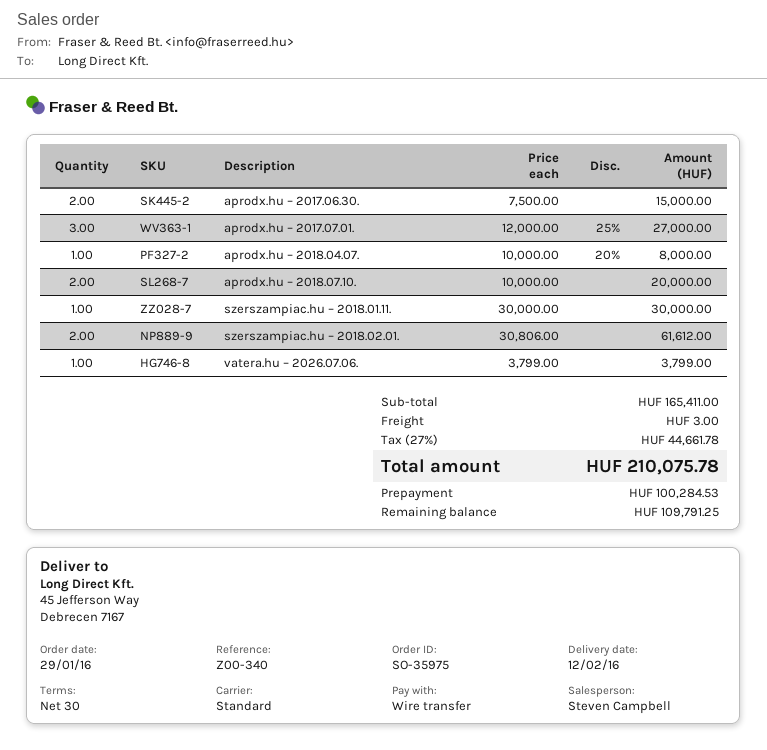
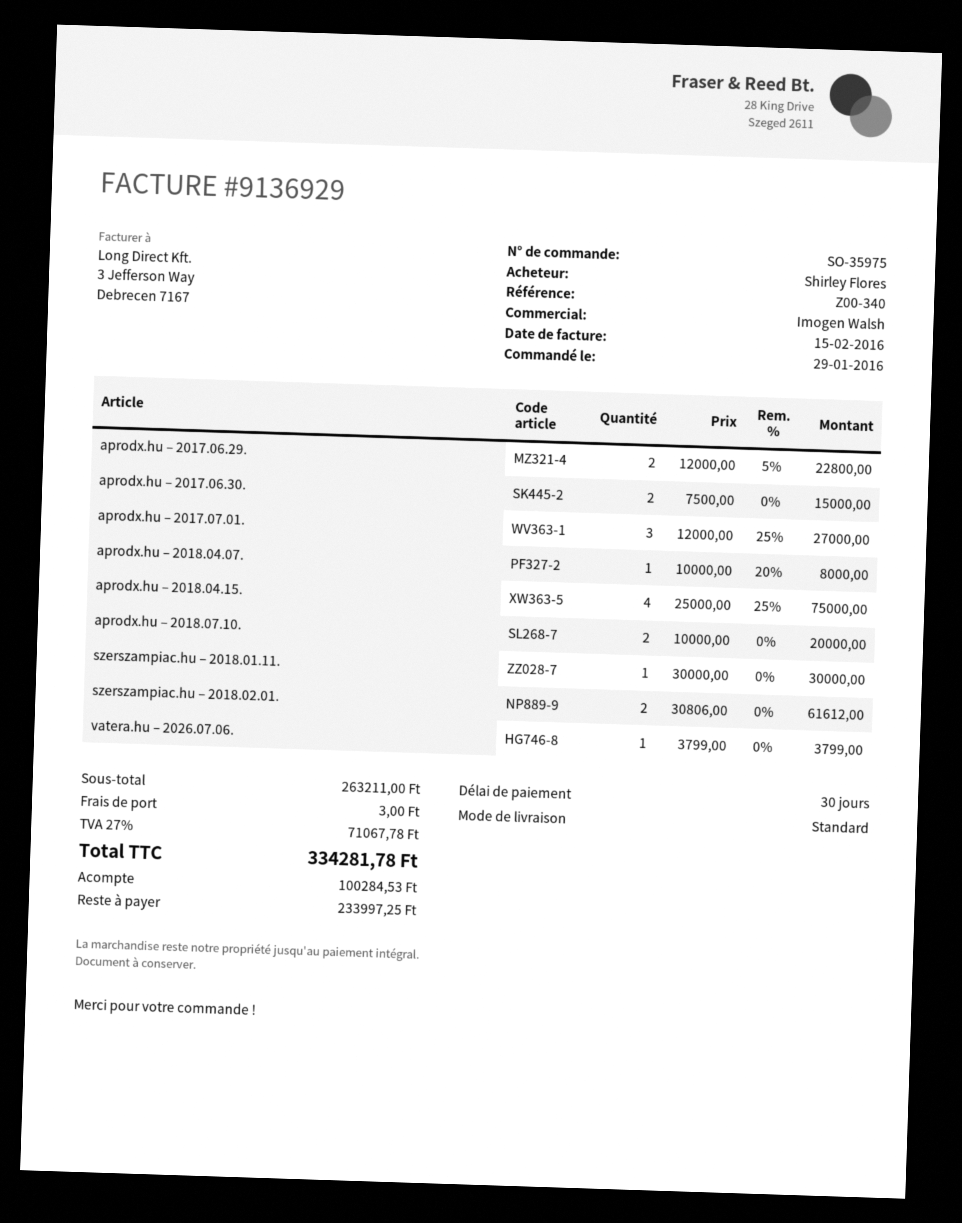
sales rep: Steven Campbell -> Imogen Walsh
aprodx.hu – 2017.06.29.: none -> 2 x 12000.00 - 5% = 22800.00
aprodx.hu – 2018.04.15.: none -> 4 x 25000.00 - 25% = 75000.00
subtotal: 165411.00 -> 263211.00
tax: 27% = 44661.78 -> 27% = 71067.78
total: 210075.78 -> 334281.78
balance: 109791.25 -> 233997.25

